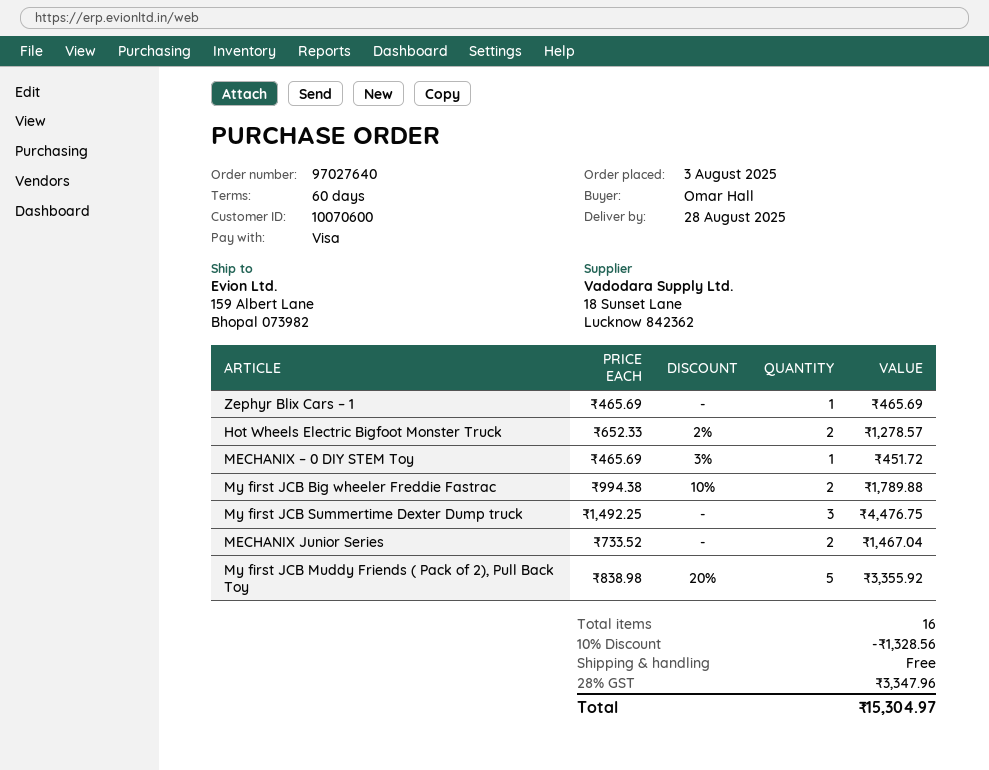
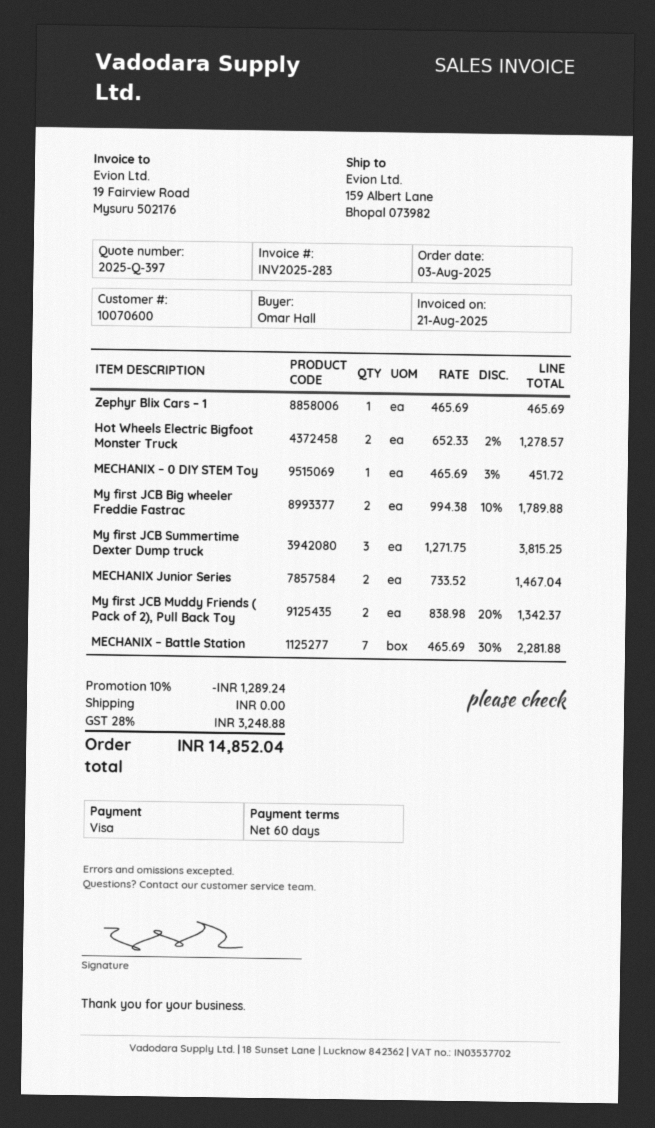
My first JCB Summertime Dexter Dump truck: 3 x 1492.25 = 4476.75 -> 3 x 1271.75 = 3815.25
My first JCB Muddy Friends ( Pack of 2), Pull Back Toy: 5 x 838.98 - 20% = 3355.92 -> 2 x 838.98 - 20% = 1342.37
MECHANIX – Battle Station: none -> 7 x 465.69 - 30% = 2281.88
discount: 10% = 1328.56 -> 10% = 1289.24
tax: 28% = 3347.96 -> 28% = 3248.88
total: 15304.97 -> 14852.04

